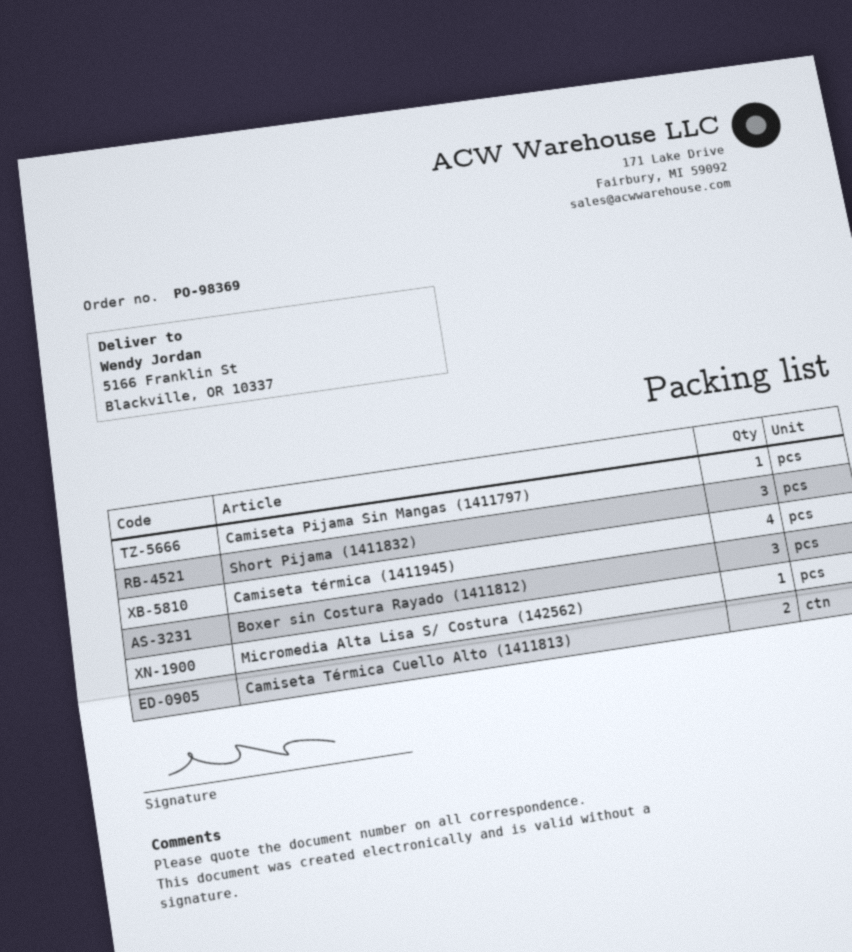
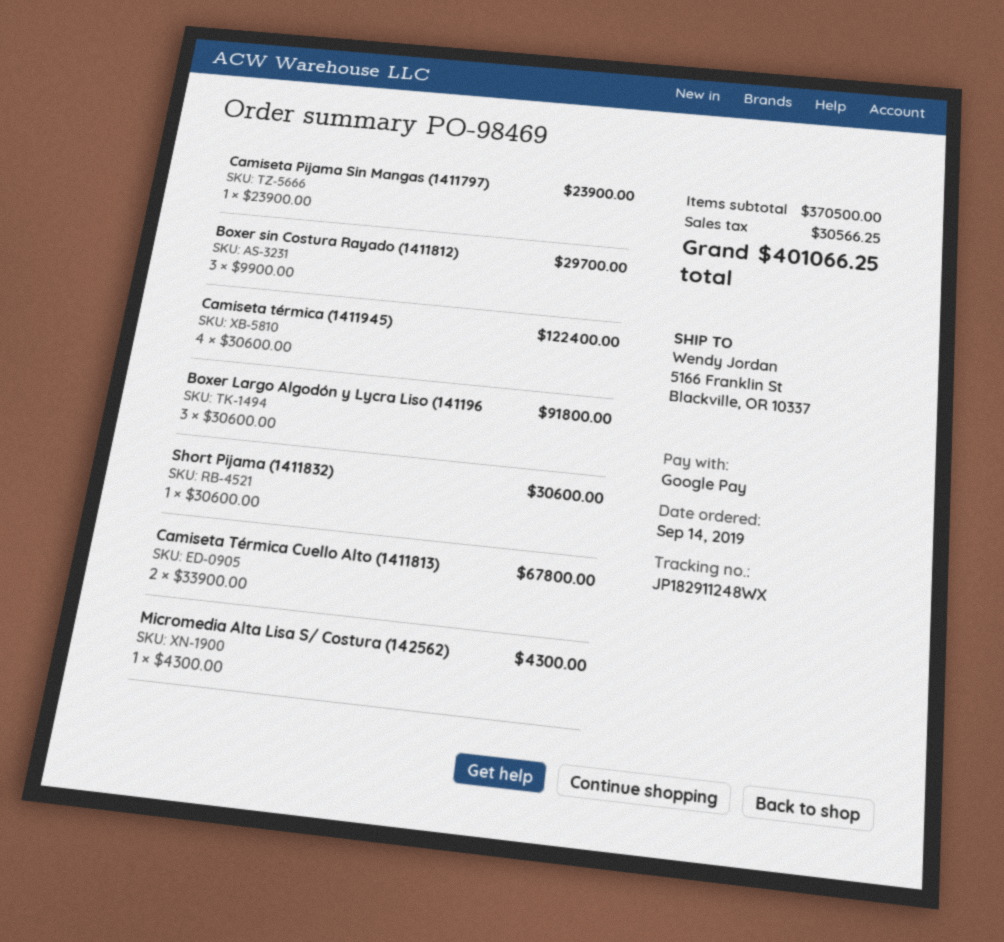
order number: PO-98369 -> PO-98469
Short Pijama (1411832): 3 -> 1
Boxer Largo Algodón y Lycra Liso (141196: none -> 3

